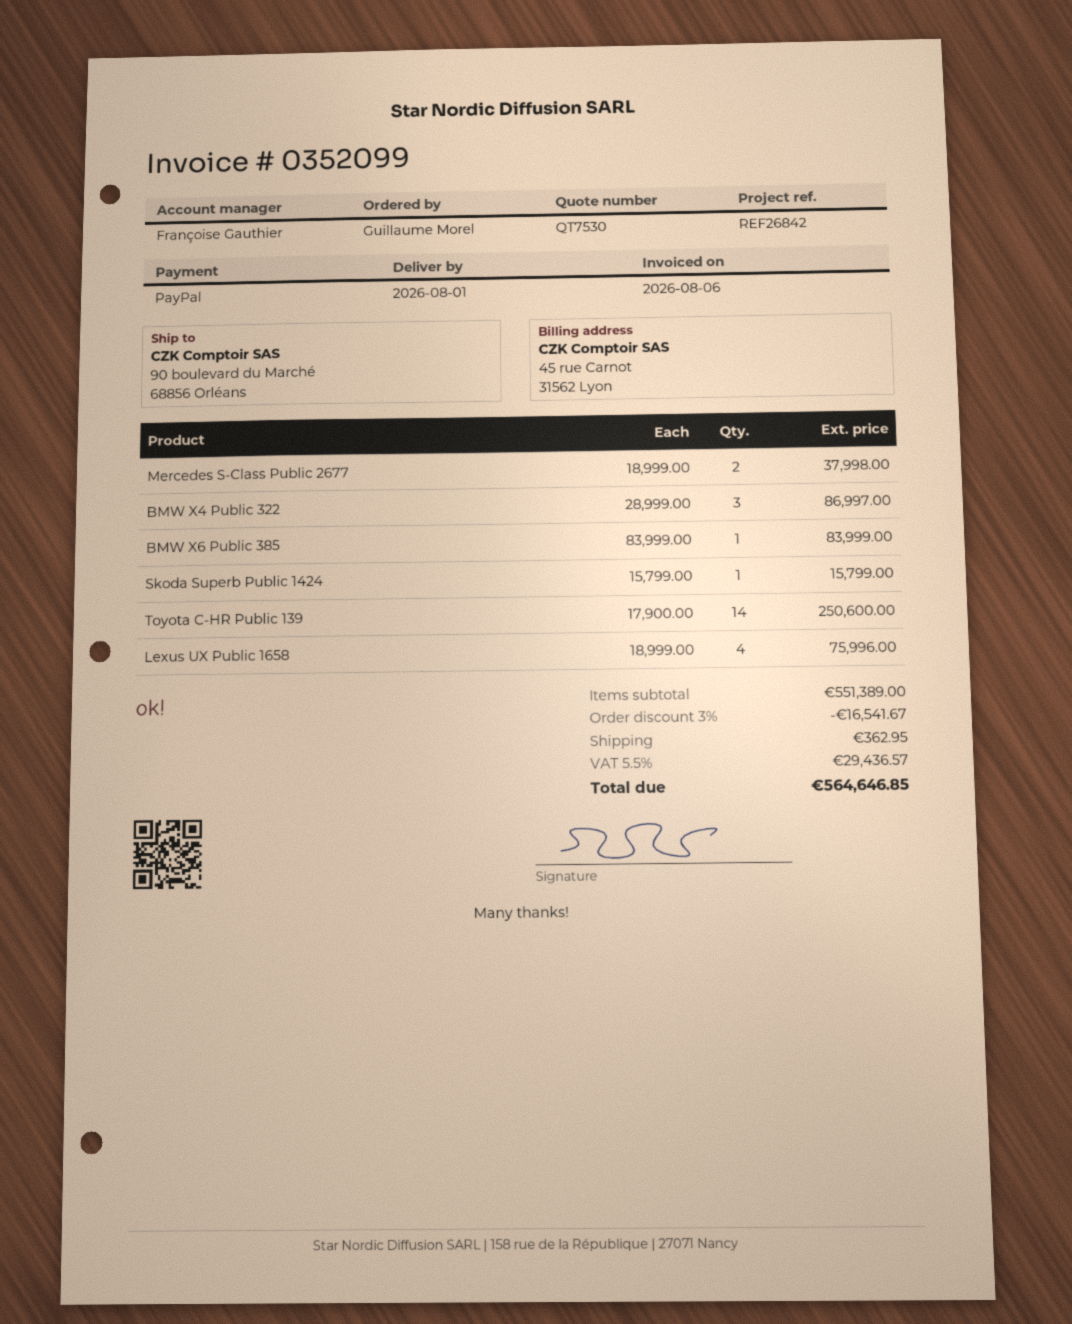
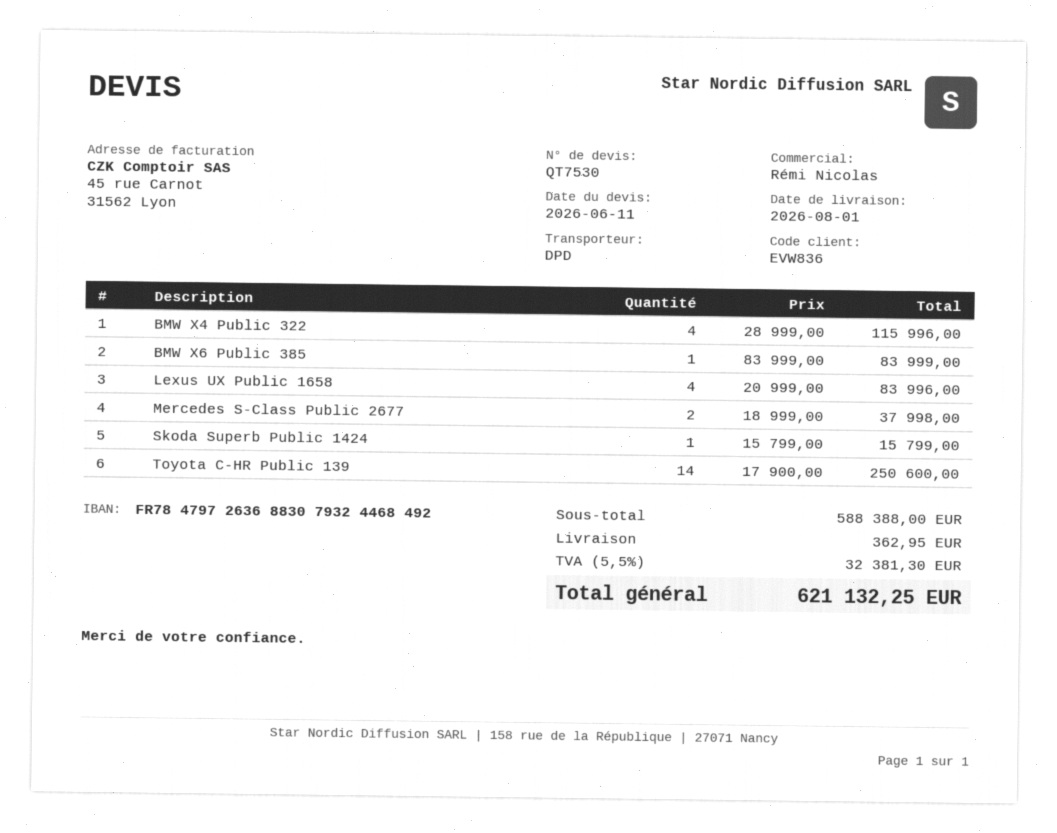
sales rep: Françoise Gauthier -> Rémi Nicolas
BMW X4 Public 322: 3 x 28999.00 = 86997.00 -> 4 x 28999.00 = 115996.00
Lexus UX Public 1658: 4 x 18999.00 = 75996.00 -> 4 x 20999.00 = 83996.00
subtotal: 551389.00 -> 588388.00
discount: 3% = 16541.67 -> none
tax: 5.5% = 29436.57 -> 5.5% = 32381.30
total: 564646.85 -> 621132.25

